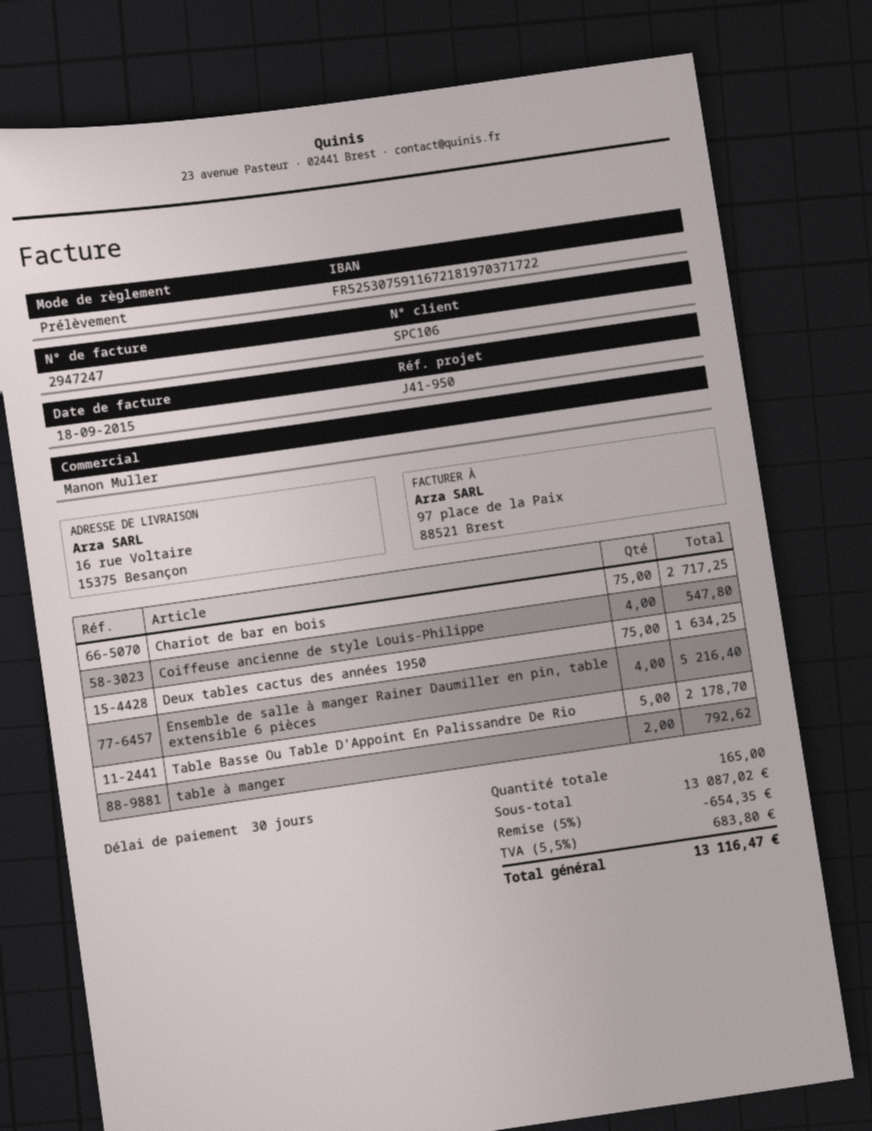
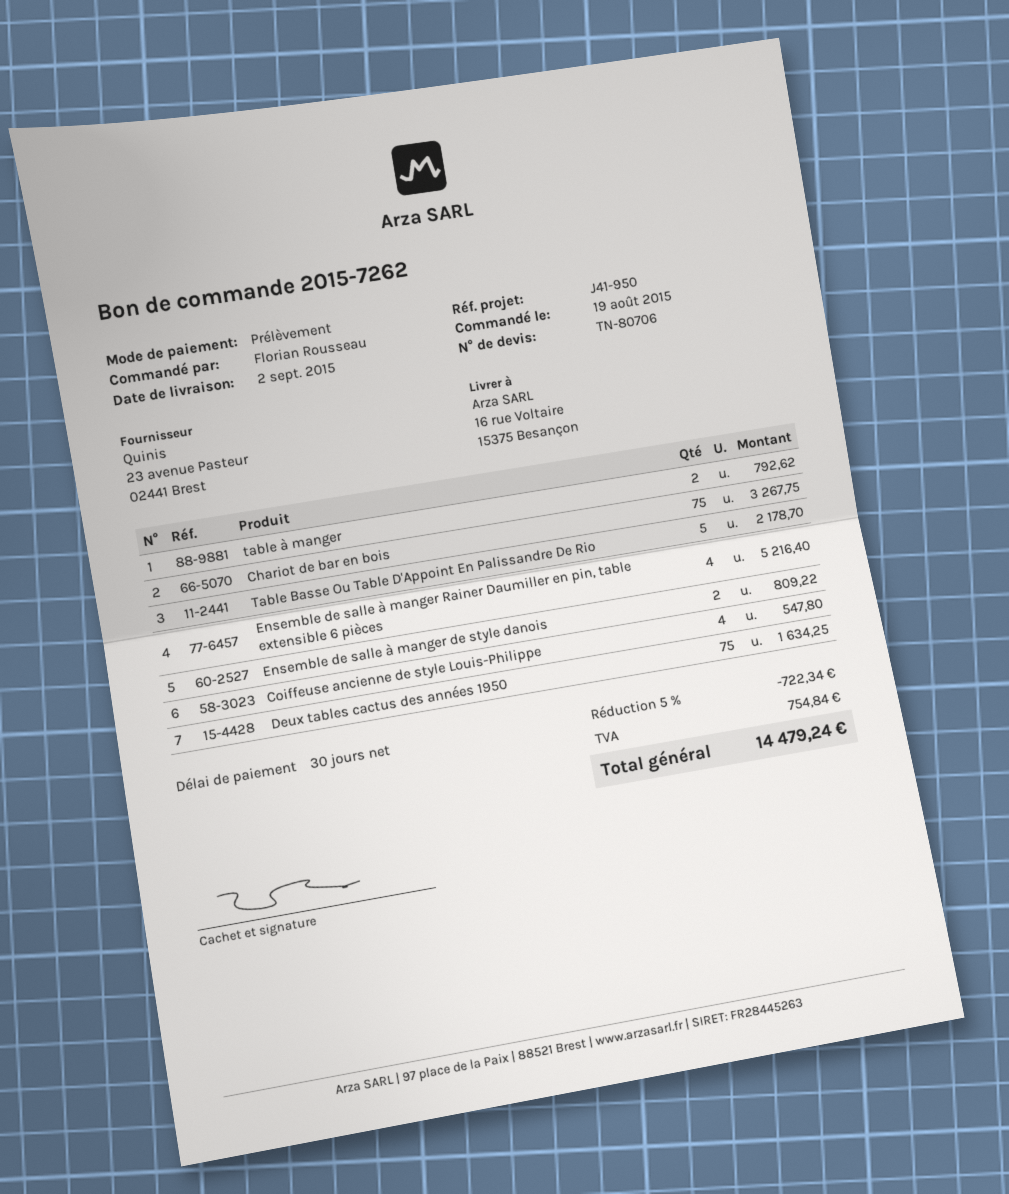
Chariot de bar en bois: 75 for 2717.25 -> 75 for 3267.75
Ensemble de salle à manger de style danois: none -> 2 for 809.22
discount: 5% = 654.35 -> 5% = 722.34
tax: 683.80 -> 754.84
total: 13116.47 -> 14479.24

